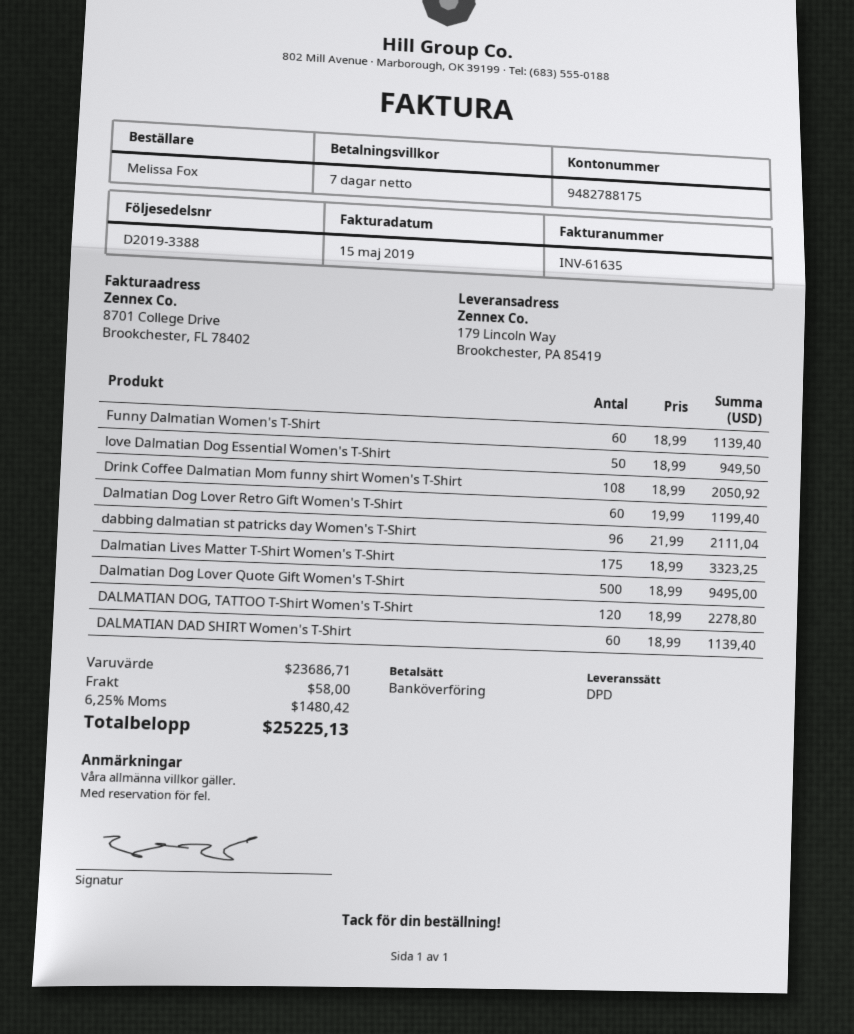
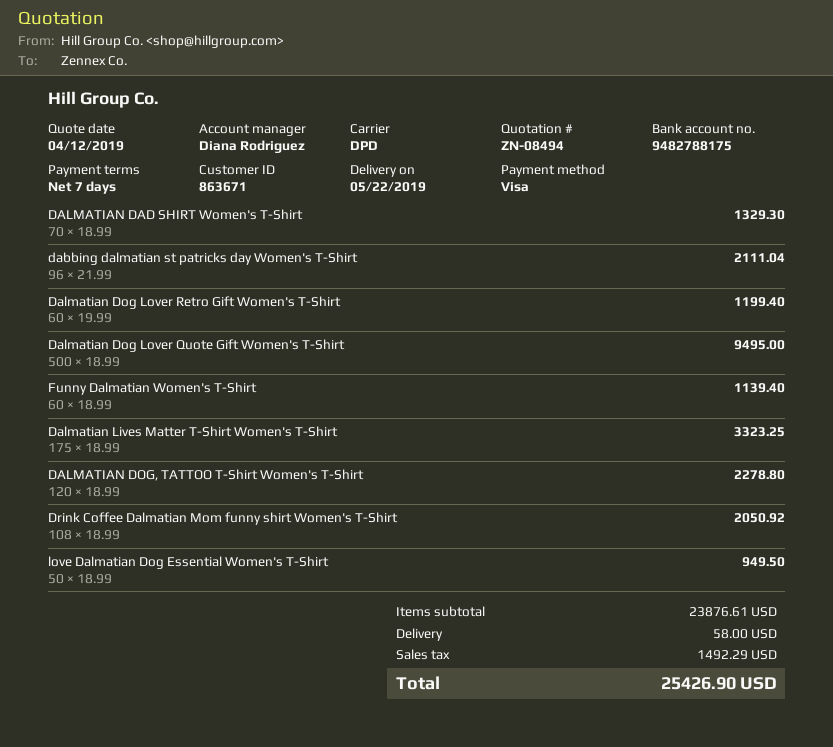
payment method: bank transfer -> Visa
DALMATIAN DAD SHIRT Women's T-Shirt: 60 x 18.99 = 1139.40 -> 70 x 18.99 = 1329.30
subtotal: 23686.71 -> 23876.61
tax: 1480.42 -> 1492.29
total: 25225.13 -> 25426.90

